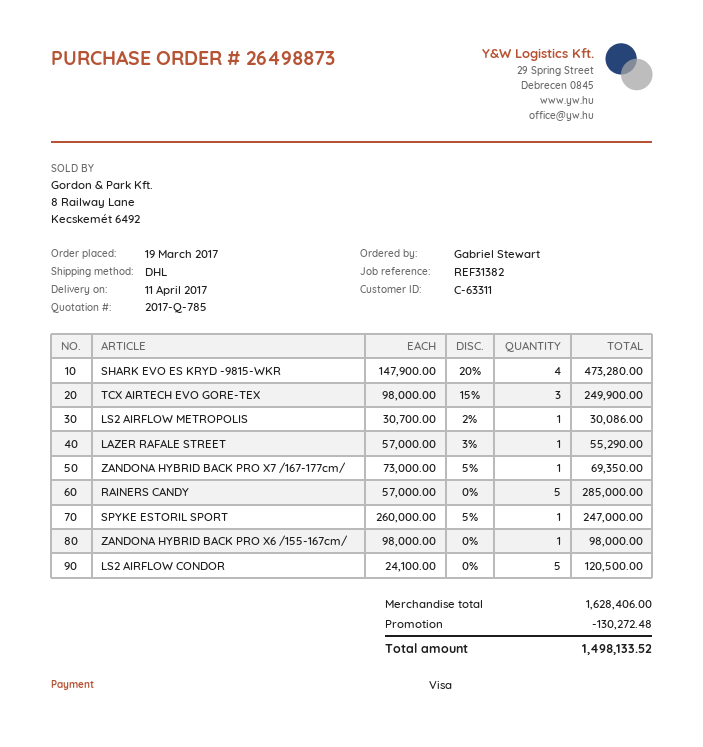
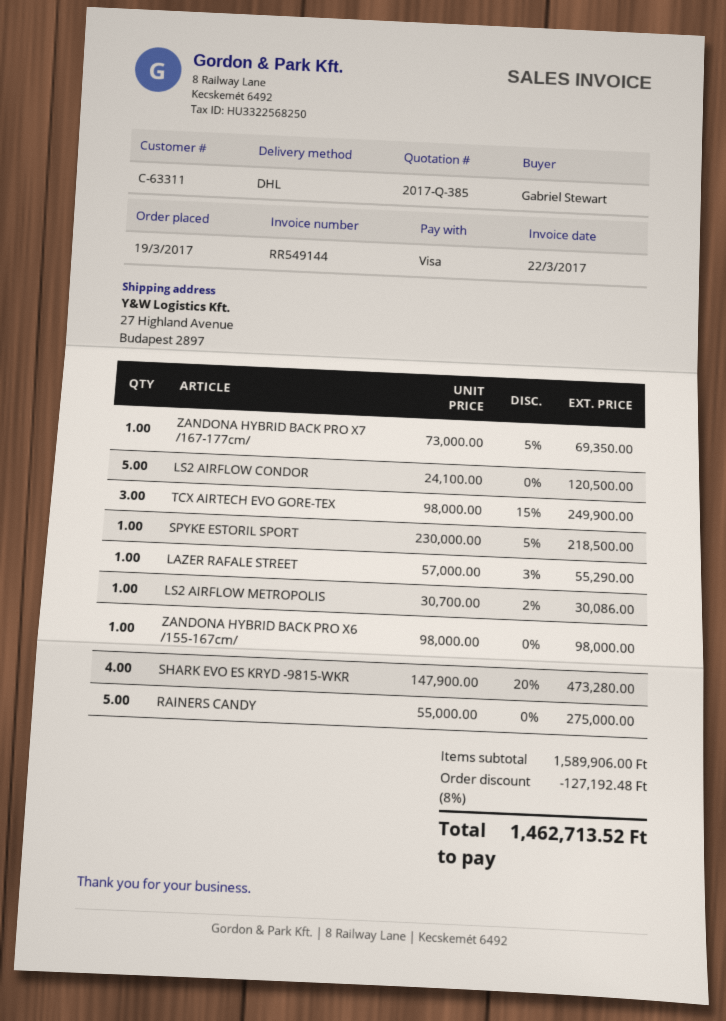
quote number: 2017-Q-785 -> 2017-Q-385
RAINERS CANDY: 5 x 57000.00 = 285000.00 -> 5 x 55000.00 = 275000.00
SPYKE ESTORIL SPORT: 1 x 260000.00 - 5% = 247000.00 -> 1 x 230000.00 - 5% = 218500.00
subtotal: 1628406.00 -> 1589906.00
discount: 130272.48 -> 127192.48
total: 1498133.52 -> 1462713.52

